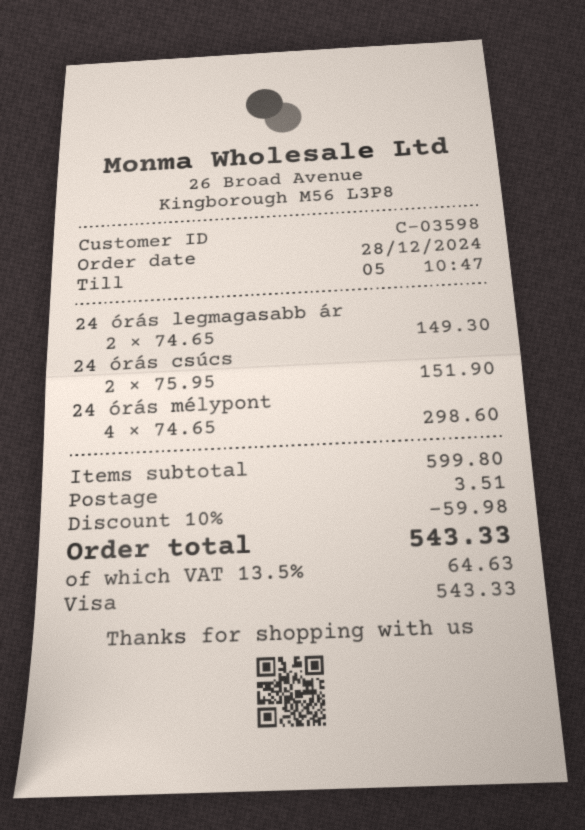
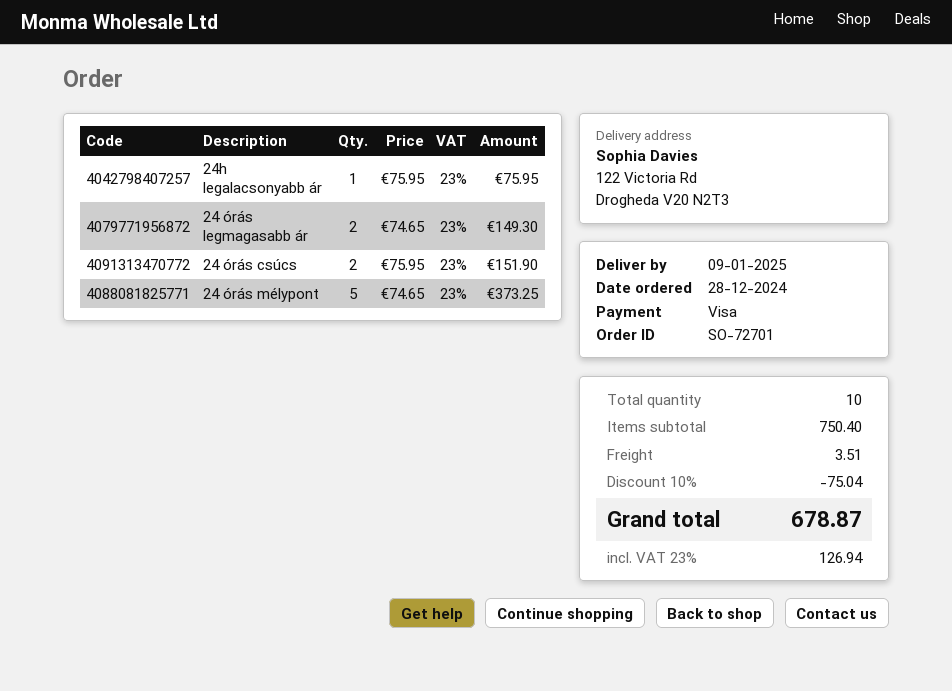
24 órás mélypont: 4 x 74.65 = 298.60 -> 5 x 74.65 = 373.25
24h legalacsonyabb ár: none -> 1 x 75.95 = 75.95
subtotal: 599.80 -> 750.40
discount: 10% = 59.98 -> 10% = 75.04
tax: 13.5% = 64.63 -> 23% = 126.94
total: 543.33 -> 678.87

